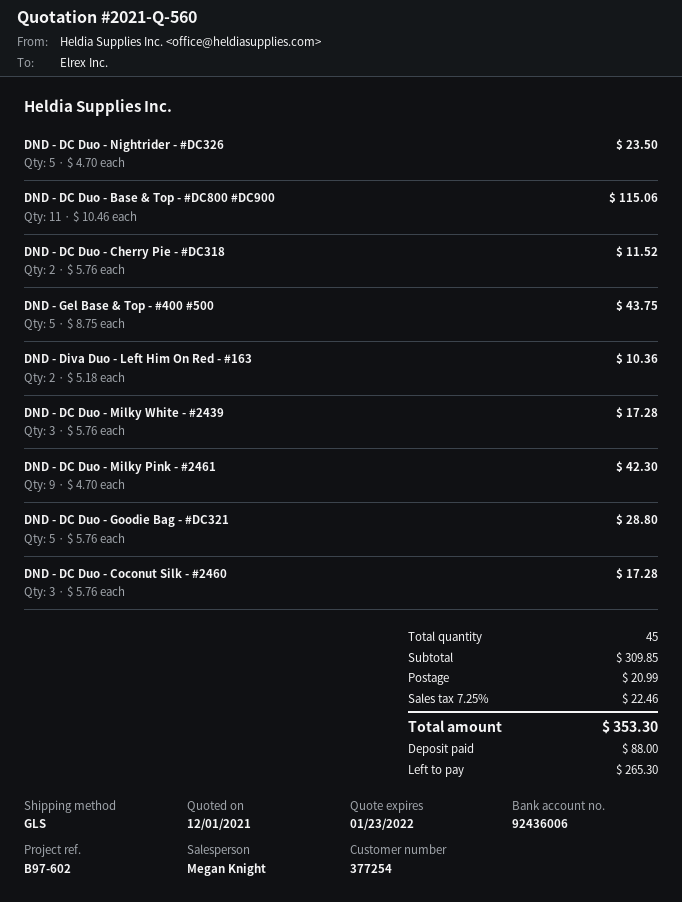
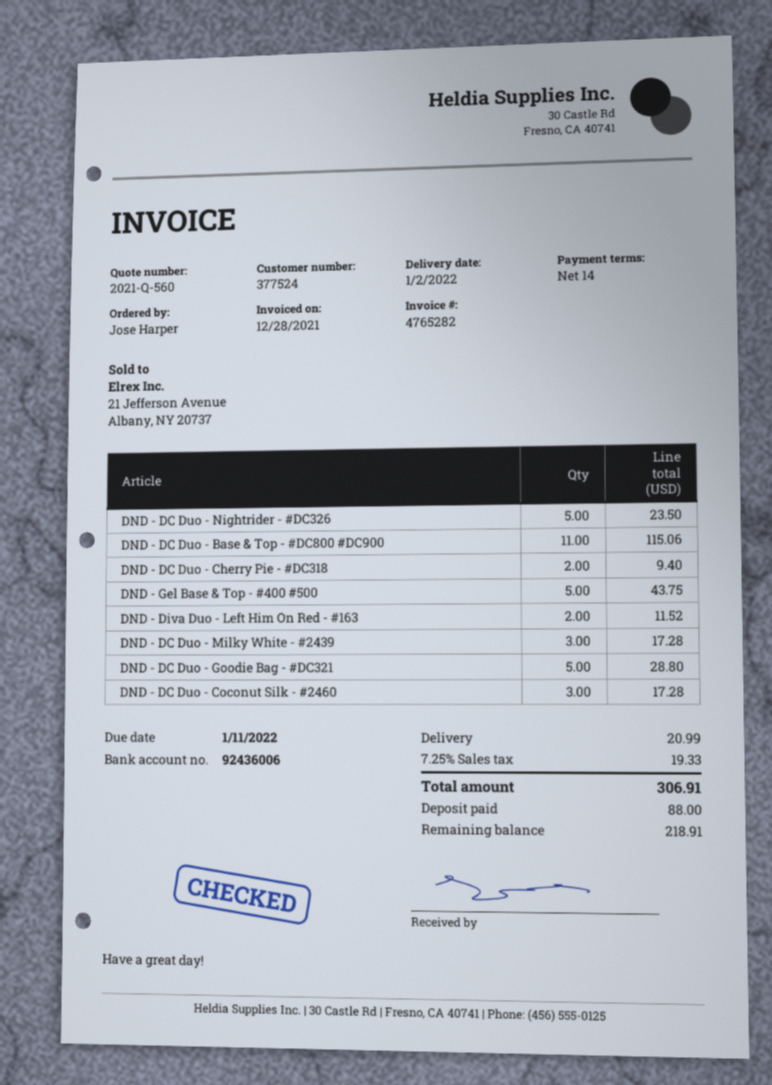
customer number: 377254 -> 377524
DND - DC Duo - Cherry Pie - #DC318: 2 for 11.52 -> 2 for 9.40
DND - Diva Duo - Left Him On Red - #163: 2 for 10.36 -> 2 for 11.52
DND - DC Duo - Milky Pink - #2461: 9 for 42.30 -> none
tax: 7.25% = 22.46 -> 7.25% = 19.33
total: 353.30 -> 306.91
balance: 265.30 -> 218.91

